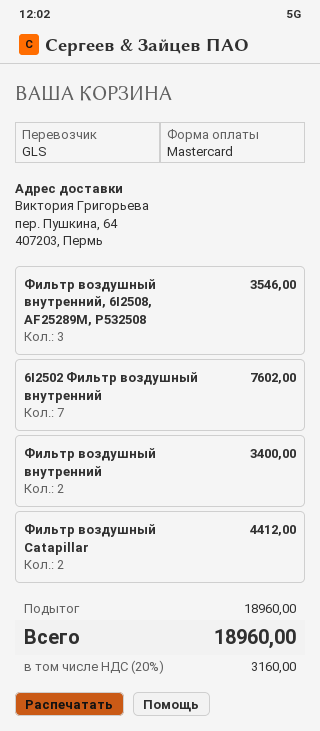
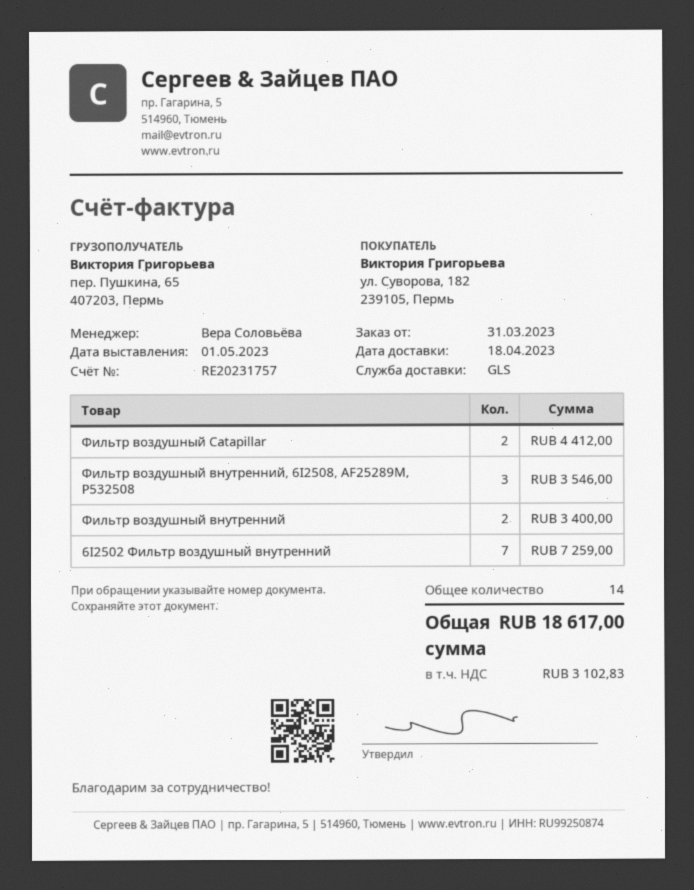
ship to: пер. Пушкина, 64, 407203, Пермь -> пер. Пушкина, 65, 407203, Пермь
6I2502 Фильтр воздушный внутренний: 7 for 7602.00 -> 7 for 7259.00
tax: 3160.00 -> 3102.83
total: 18960.00 -> 18617.00

